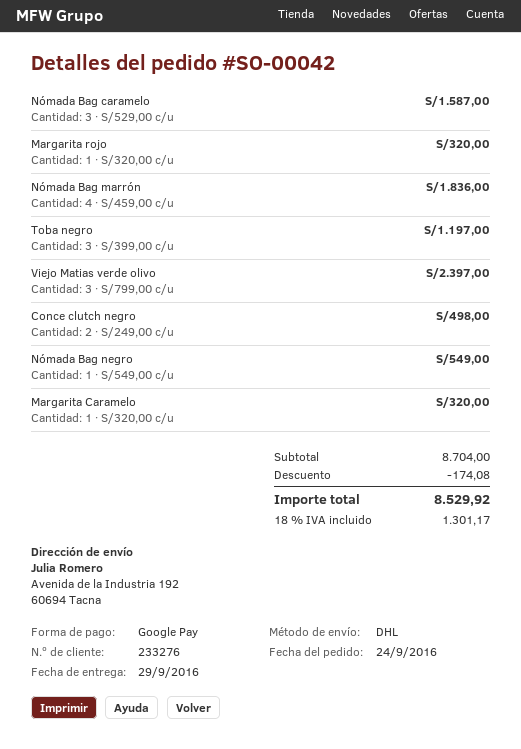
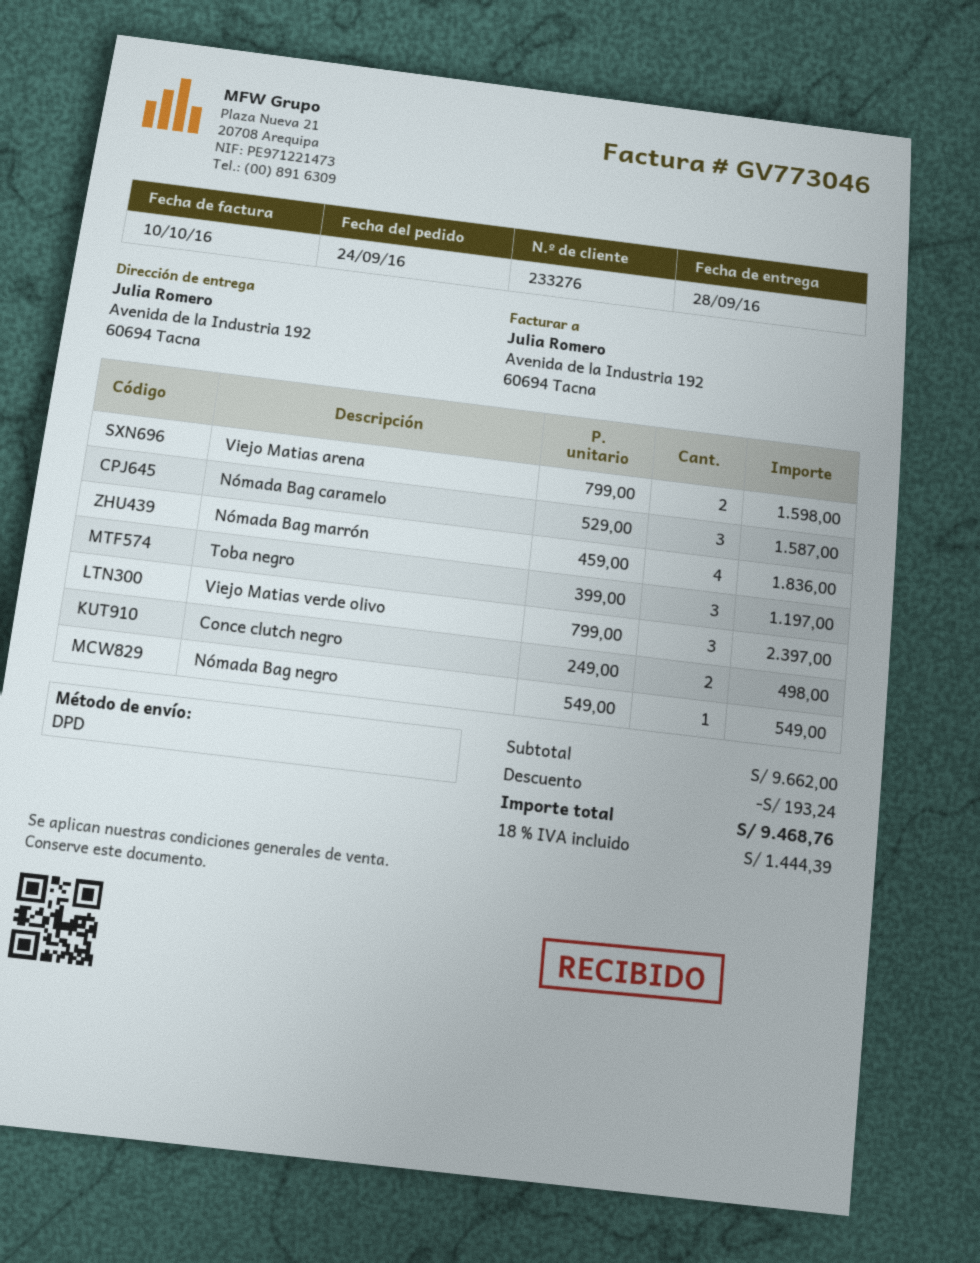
delivery date: 2016-09-29 -> 2016-09-28
shipping method: DHL -> DPD
Margarita rojo: 1 x 320.00 = 320.00 -> none
Margarita Caramelo: 1 x 320.00 = 320.00 -> none
Viejo Matias arena: none -> 2 x 799.00 = 1598.00
subtotal: 8704.00 -> 9662.00
discount: 174.08 -> 193.24
tax: 18% = 1301.17 -> 18% = 1444.39
total: 8529.92 -> 9468.76

